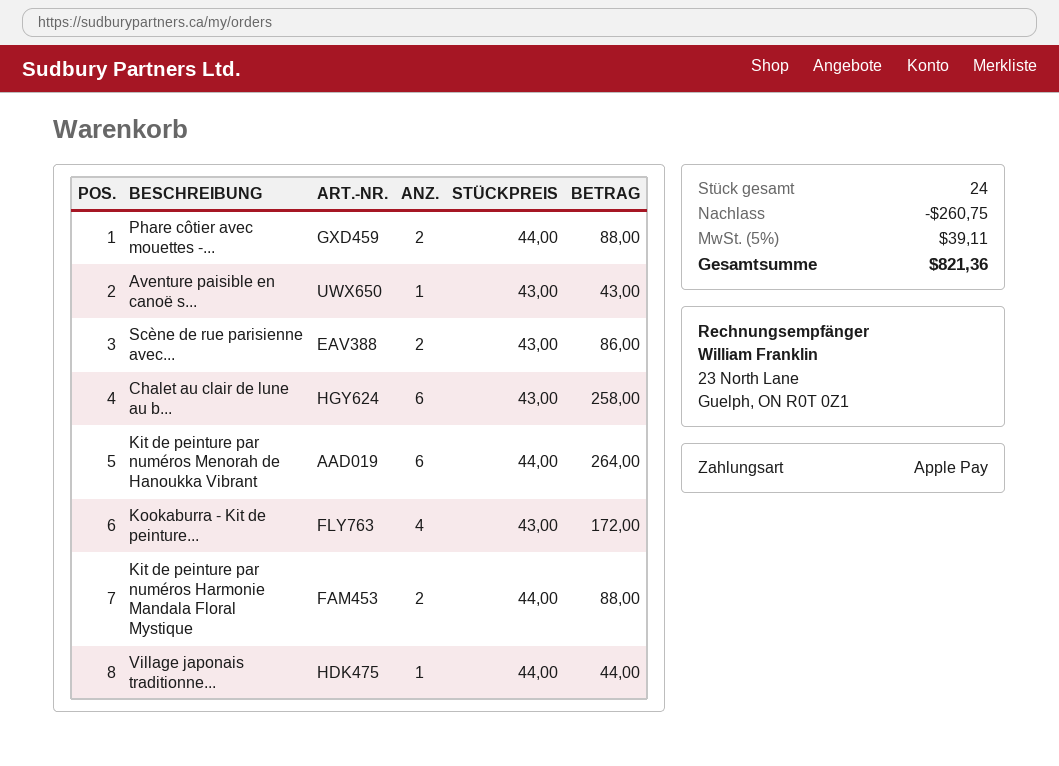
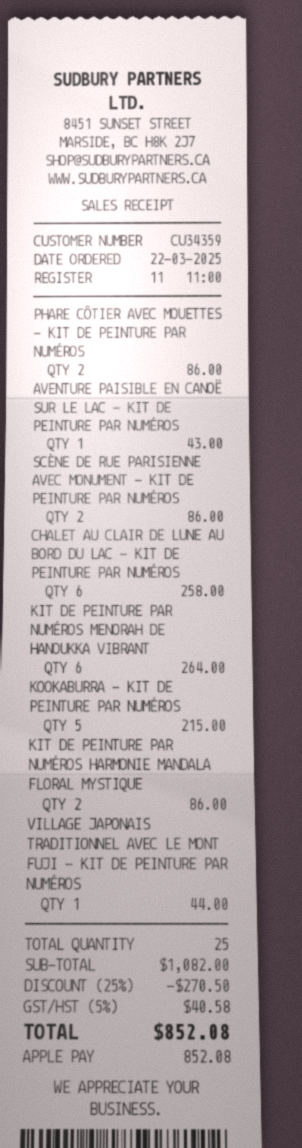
Phare côtier avec mouettes -...: 2 for 88.00 -> 2 for 86.00
Kookaburra - Kit de peinture...: 4 for 172.00 -> 5 for 215.00
Kit de peinture par numéros Harmonie Mandala Floral Mystique: 2 for 88.00 -> 2 for 86.00
total quantity: 24 -> 25
discount: 260.75 -> 270.50
tax: 5% = 39.11 -> 5% = 40.58
total: 821.36 -> 852.08

